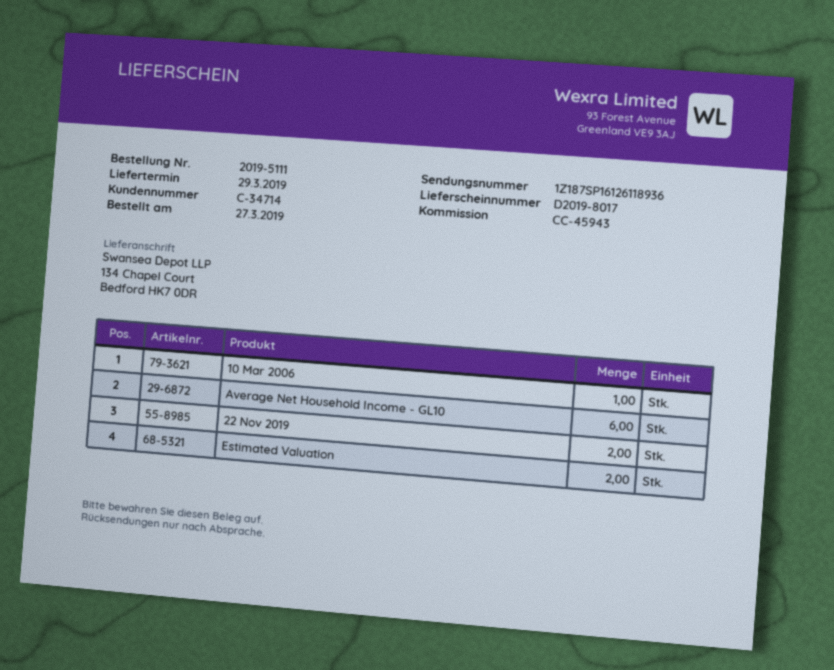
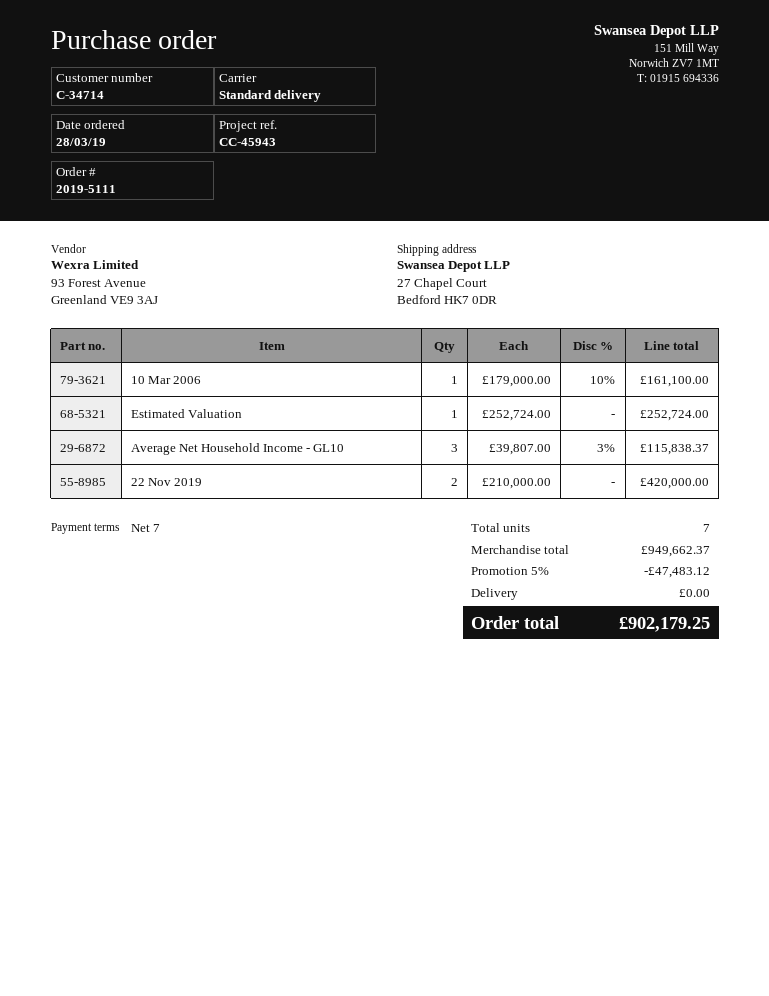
order date: 2019-03-27 -> 2019-03-28
ship to: 134 Chapel Court, Bedford HK7 0DR -> 27 Chapel Court, Bedford HK7 0DR
Average Net Household Income - GL10: 6 -> 3
Estimated Valuation: 2 -> 1

